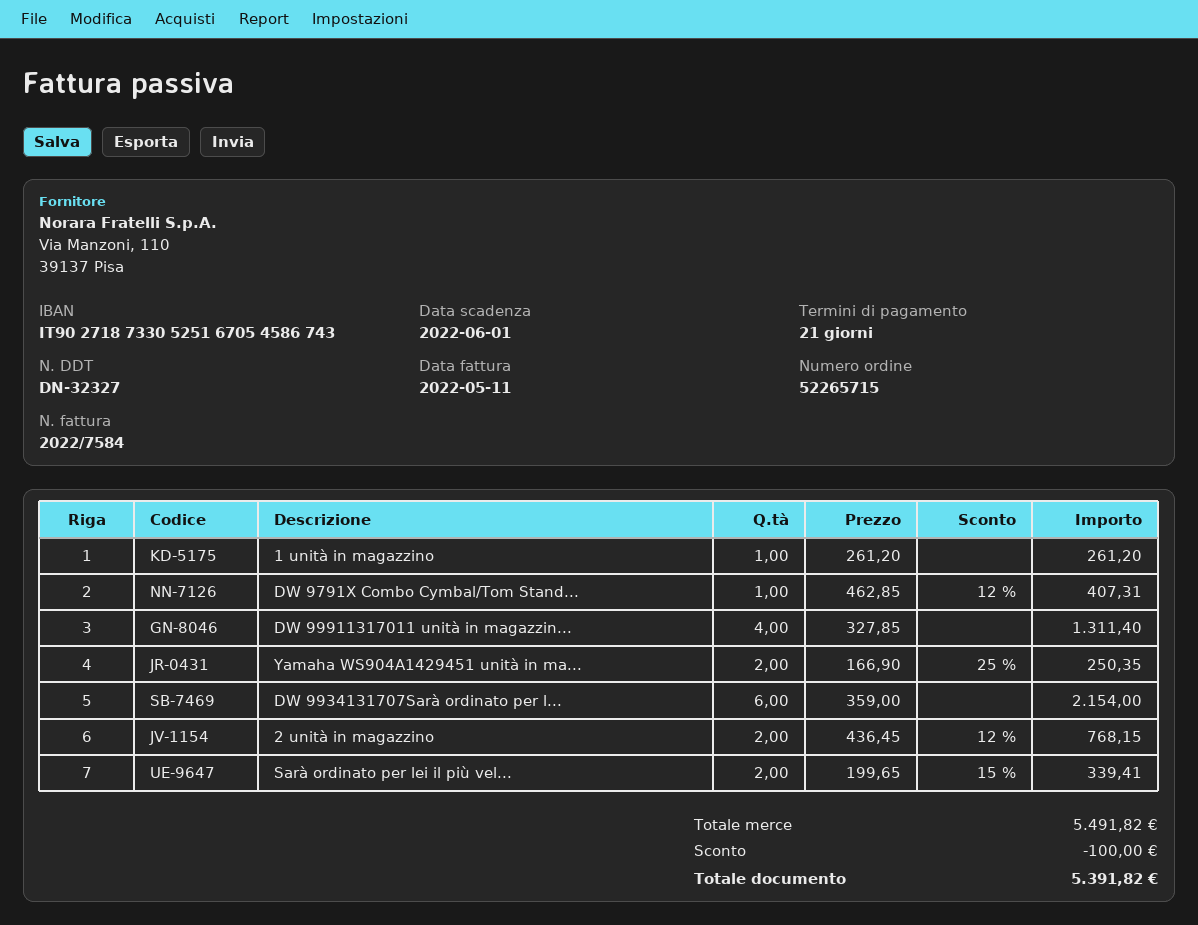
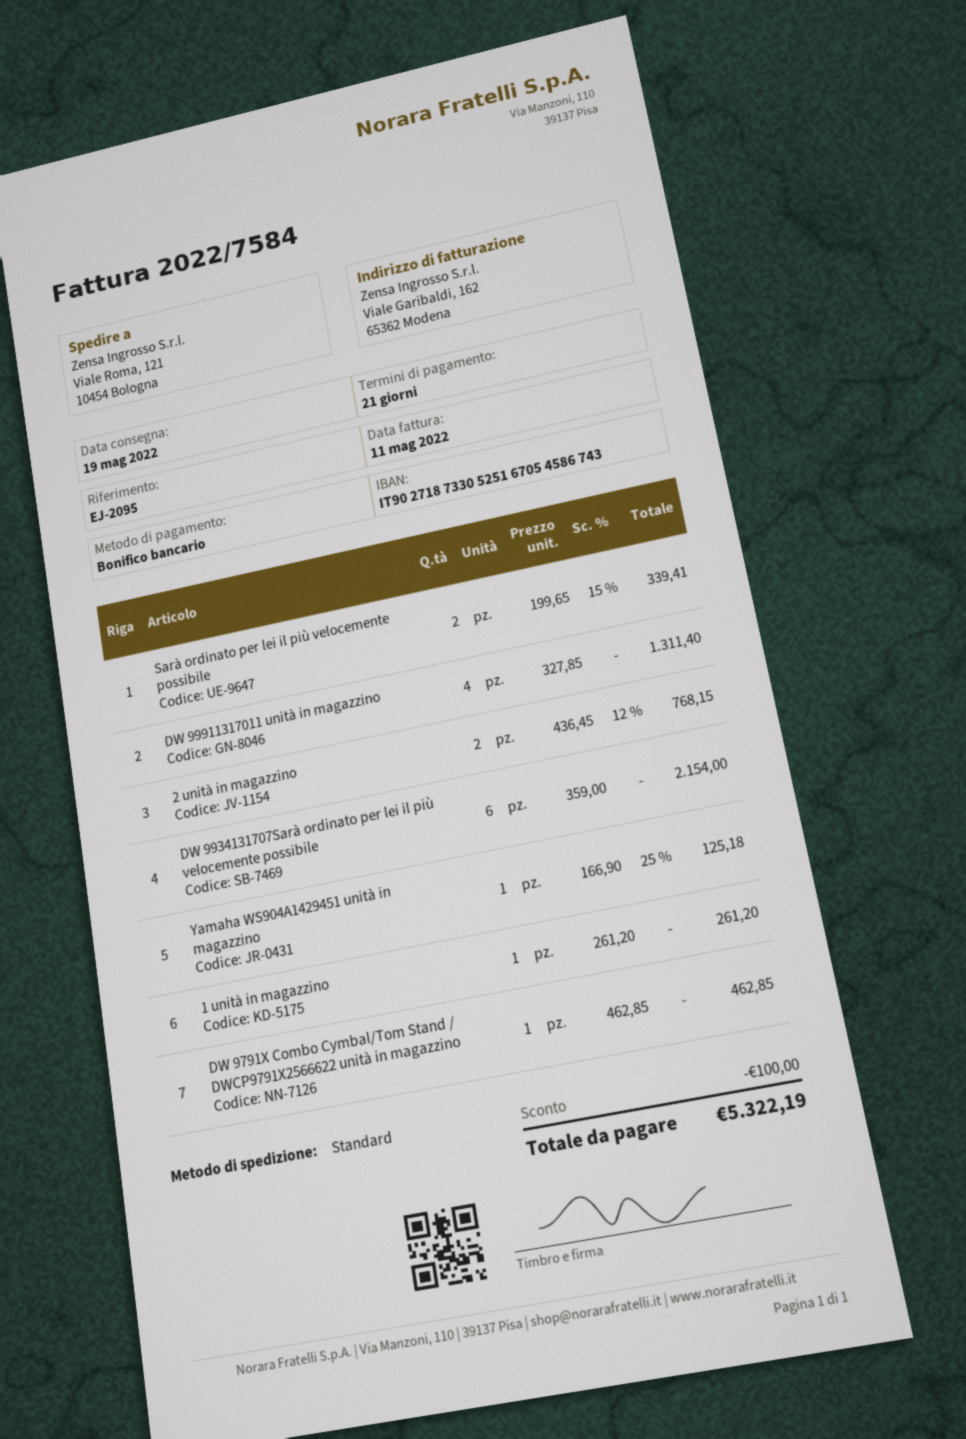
DW 9791X Combo Cymbal/Tom Stand...: 1 x 462.85 - 12% = 407.31 -> 1 x 462.85 = 462.85
Yamaha WS904A1429451 unità in ma...: 2 x 166.90 - 25% = 250.35 -> 1 x 166.90 - 25% = 125.18
total: 5391.82 -> 5322.19

